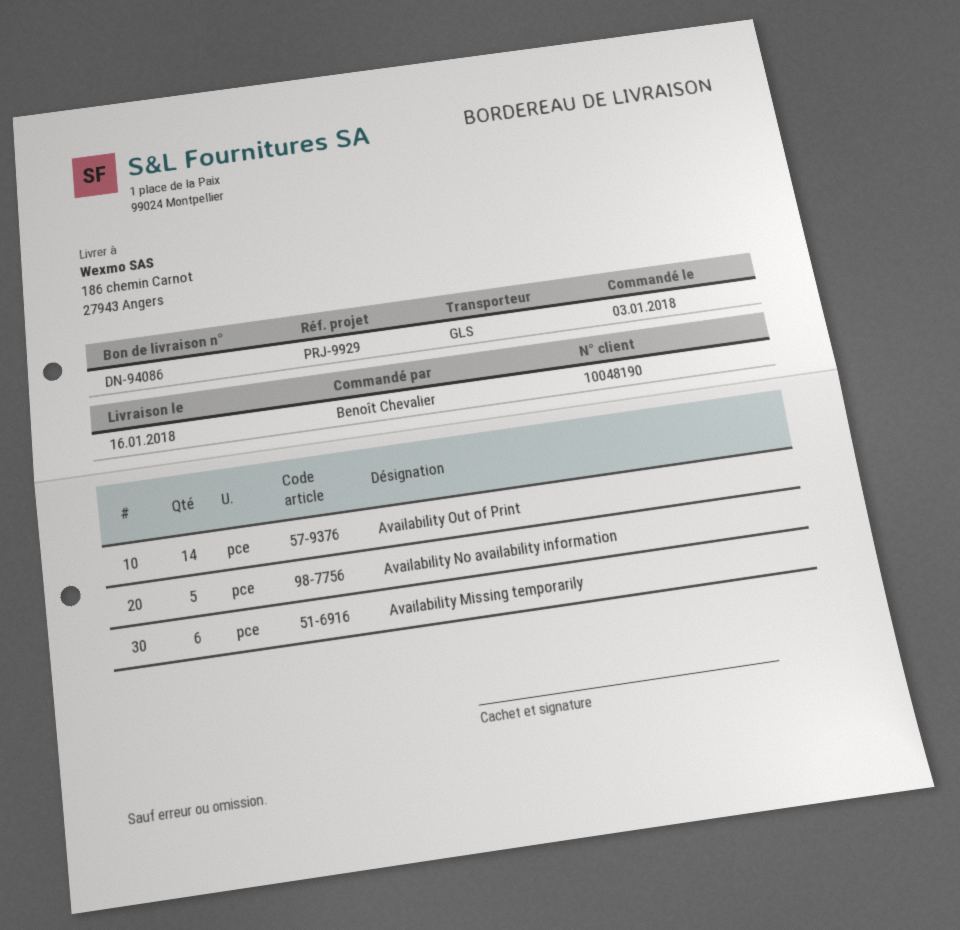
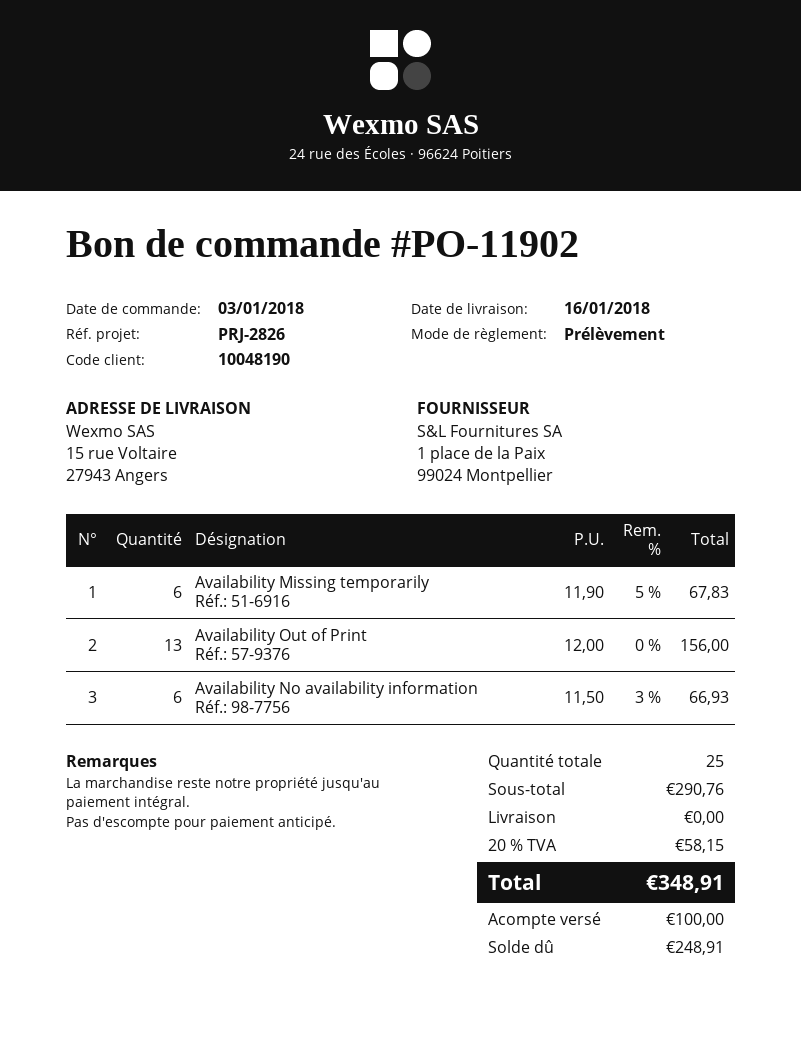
reference: PRJ-9929 -> PRJ-2826
ship to: 186 chemin Carnot, 27943 Angers -> 15 rue Voltaire, 27943 Angers
Availability Out of Print: 14 -> 13
Availability No availability information: 5 -> 6

